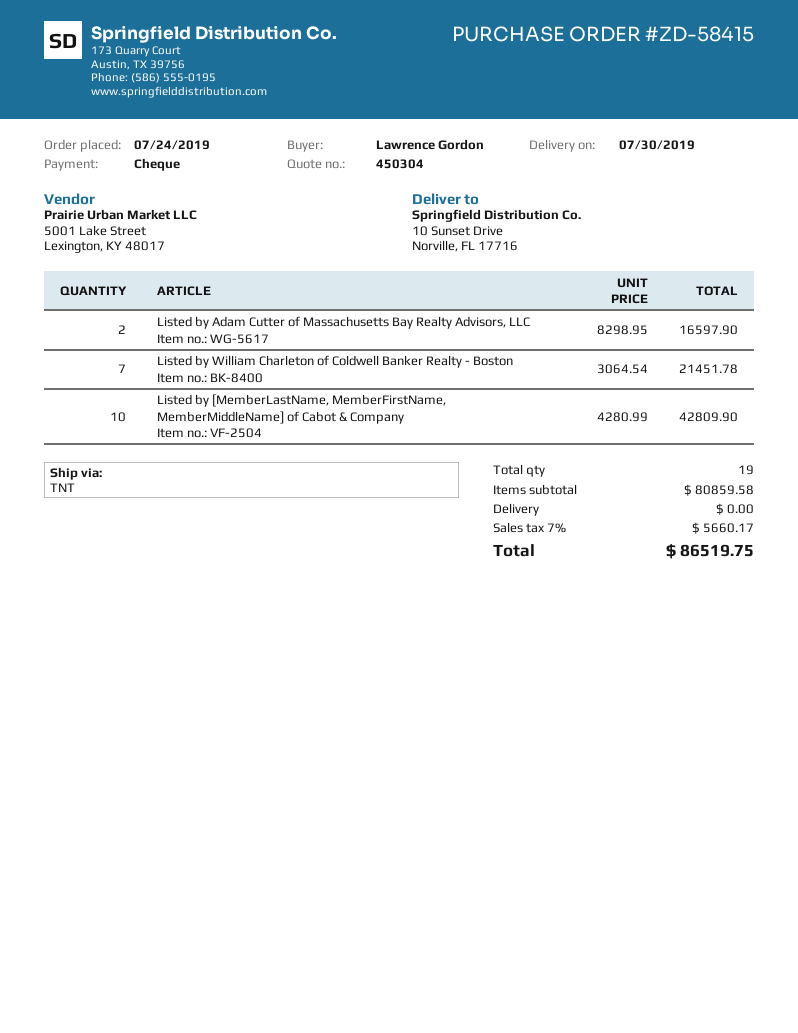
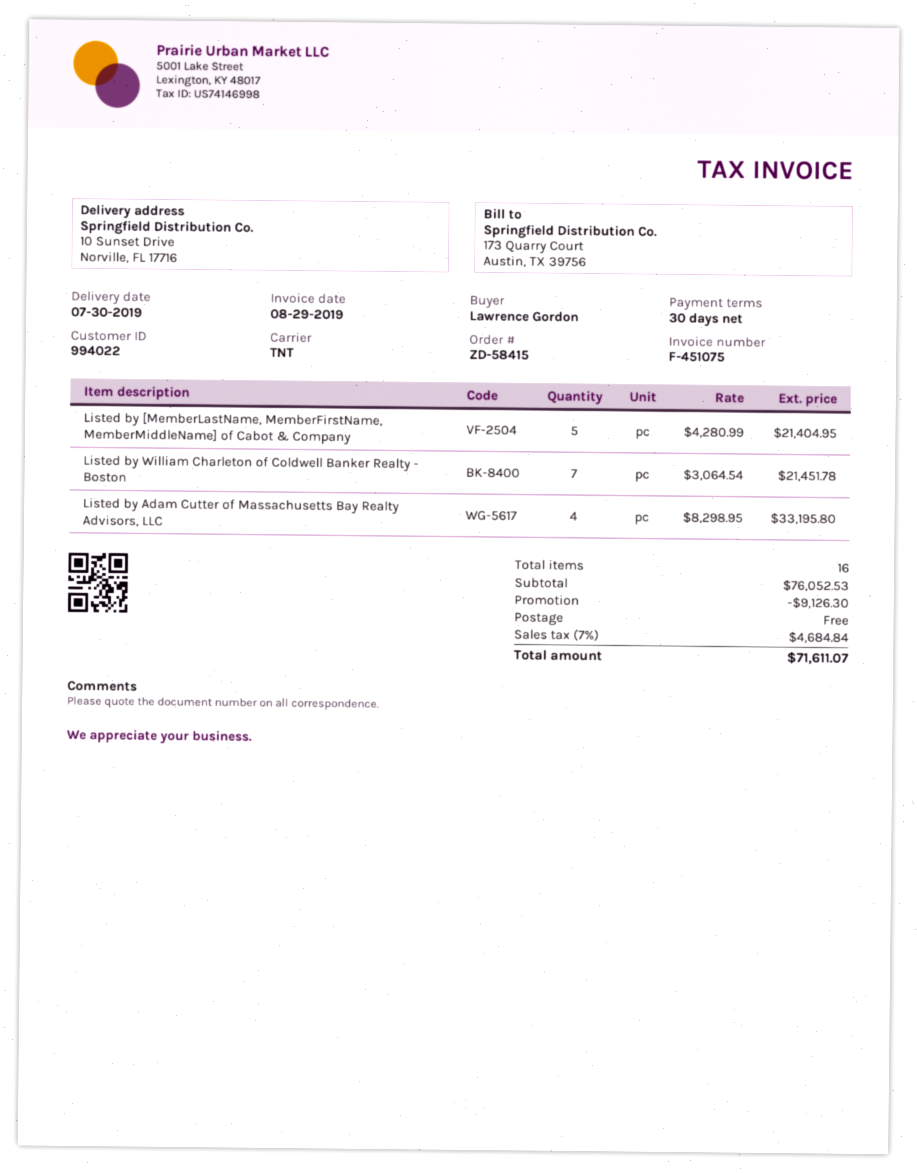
Listed by Adam Cutter of Massachusetts Bay Realty Advisors, LLC: 2 x 8298.95 = 16597.90 -> 4 x 8298.95 = 33195.80
Listed by [MemberLastName, MemberFirstName, MemberMiddleName] of Cabot & Company: 10 x 4280.99 = 42809.90 -> 5 x 4280.99 = 21404.95
total quantity: 19 -> 16
subtotal: 80859.58 -> 76052.53
discount: none -> 9126.30
tax: 7% = 5660.17 -> 7% = 4684.84
total: 86519.75 -> 71611.07

